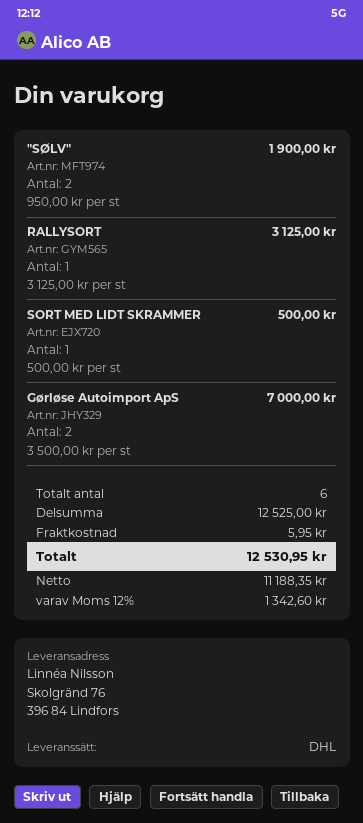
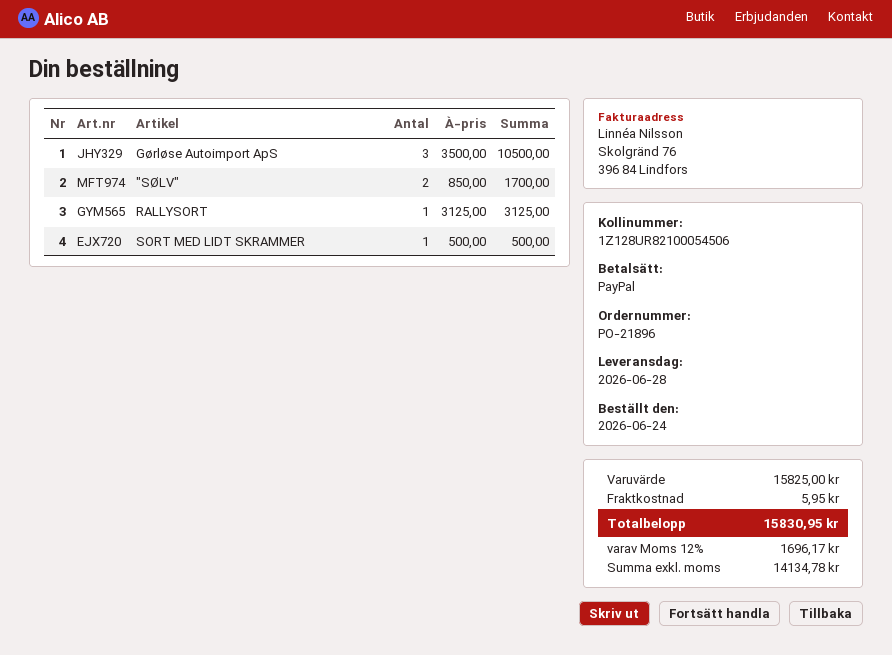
"SØLV": 2 x 950.00 = 1900.00 -> 2 x 850.00 = 1700.00
Gørløse Autoimport ApS: 2 x 3500.00 = 7000.00 -> 3 x 3500.00 = 10500.00
subtotal: 12525.00 -> 15825.00
net: 11188.35 -> 14134.78
tax: 12% = 1342.60 -> 12% = 1696.17
total: 12530.95 -> 15830.95

